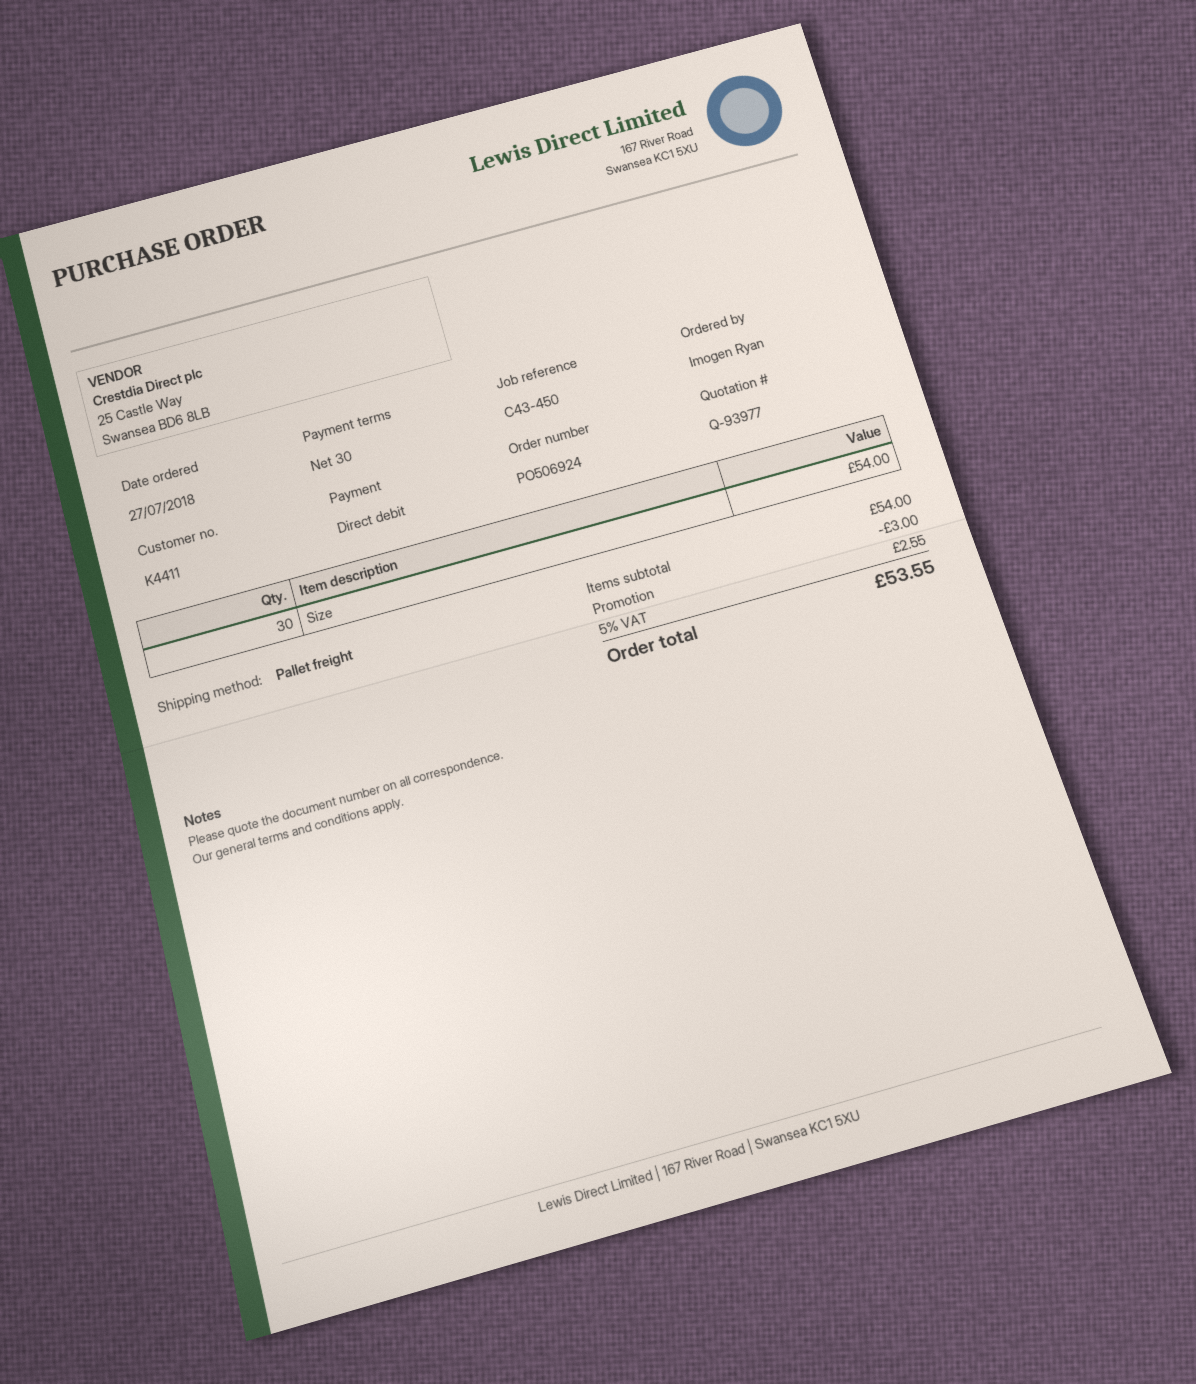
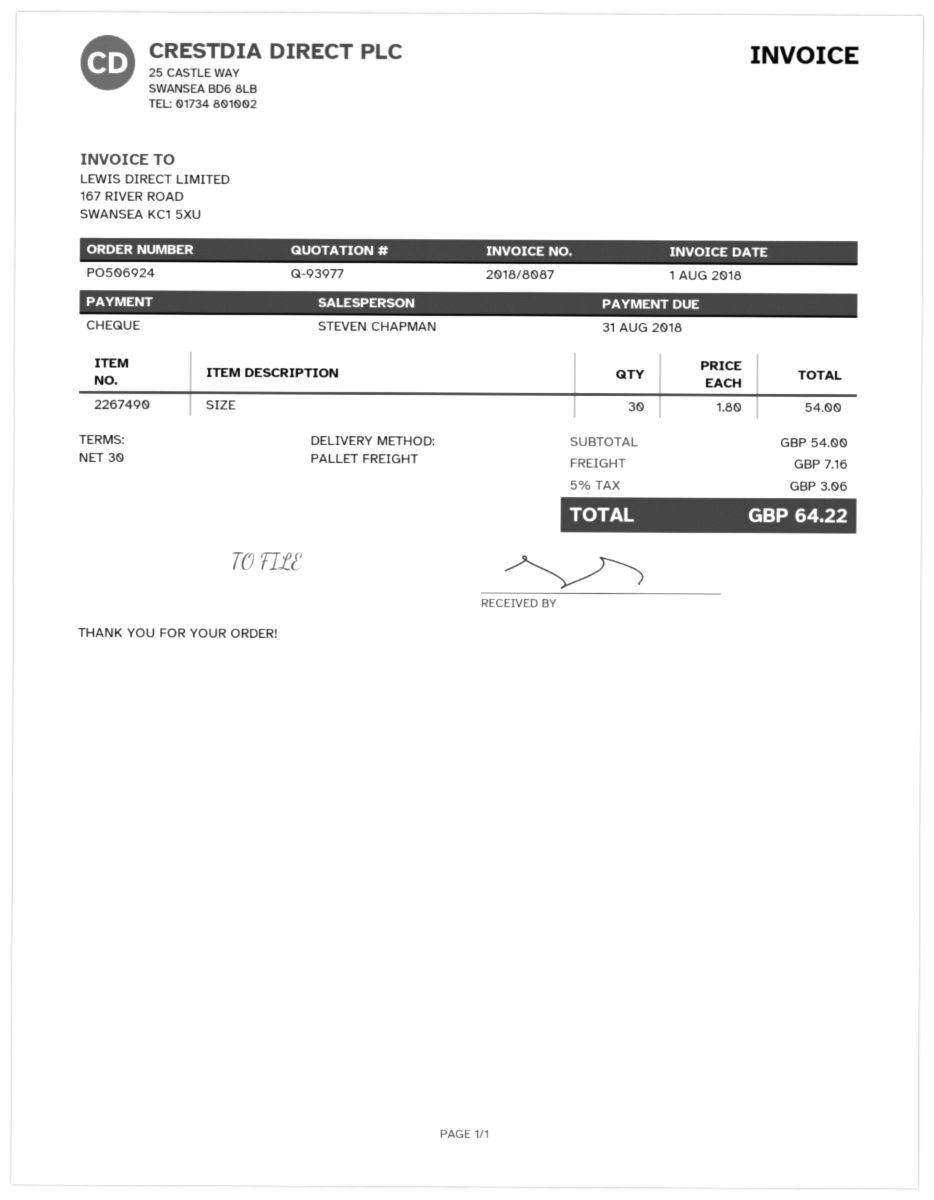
payment method: direct debit -> cheque
discount: 3.00 -> none
shipping: none -> 7.16
tax: 5% = 2.55 -> 5% = 3.06
total: 53.55 -> 64.22

